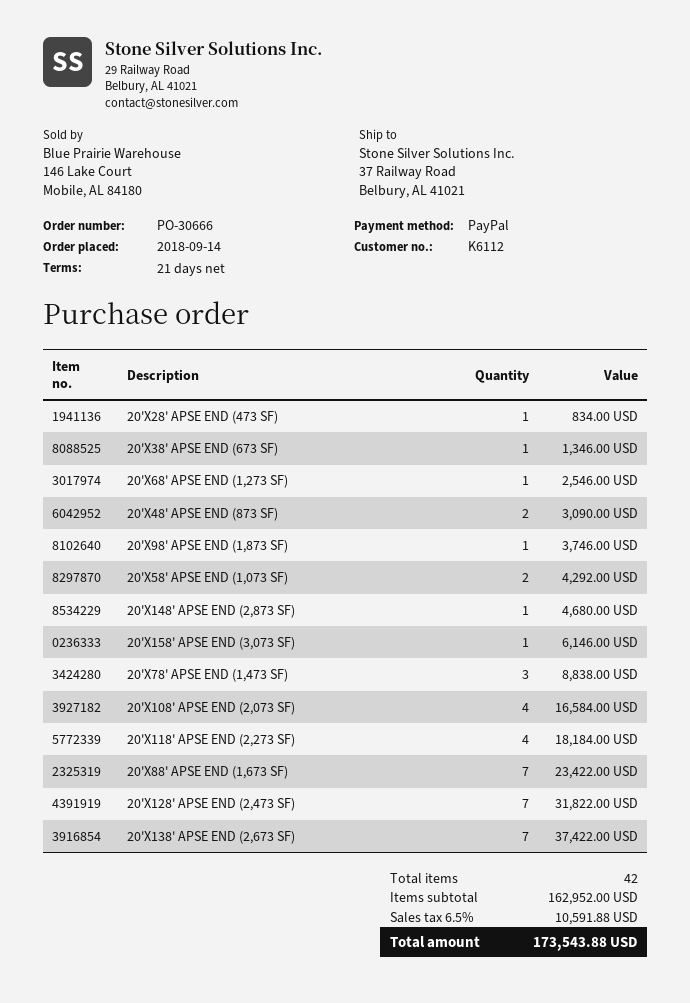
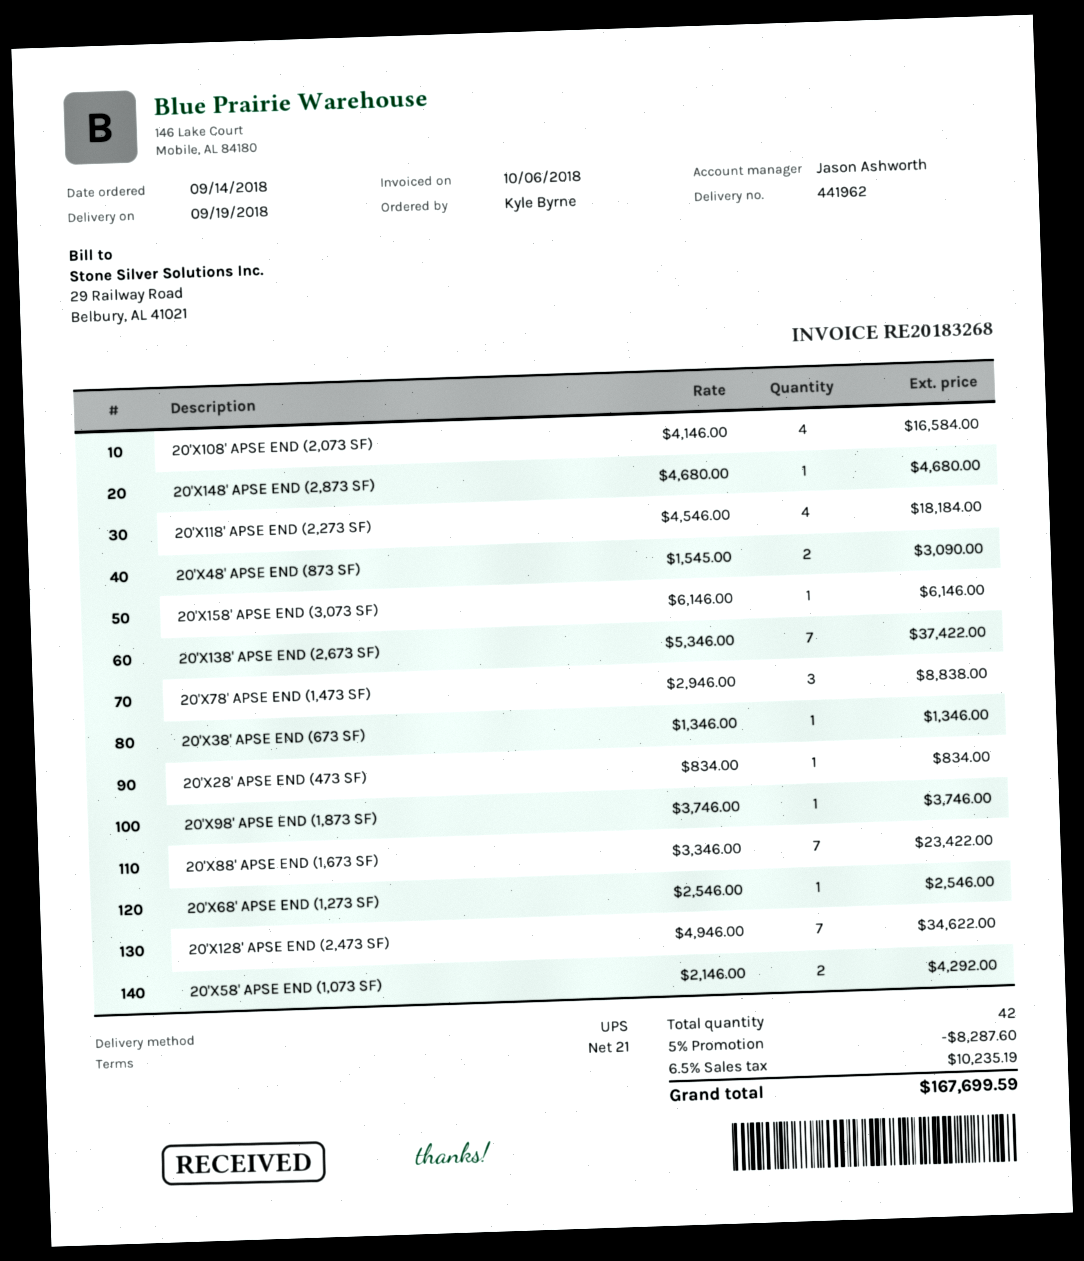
20'X128' APSE END (2,473 SF): 7 for 31822.00 -> 7 for 34622.00
discount: none -> 5% = 8287.60
tax: 6.5% = 10591.88 -> 6.5% = 10235.19
total: 173543.88 -> 167699.59

